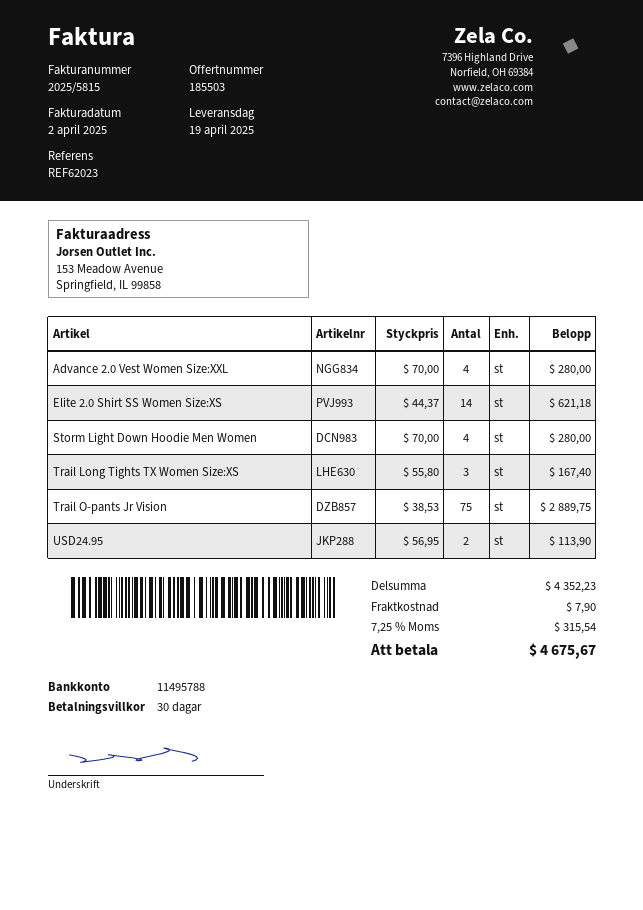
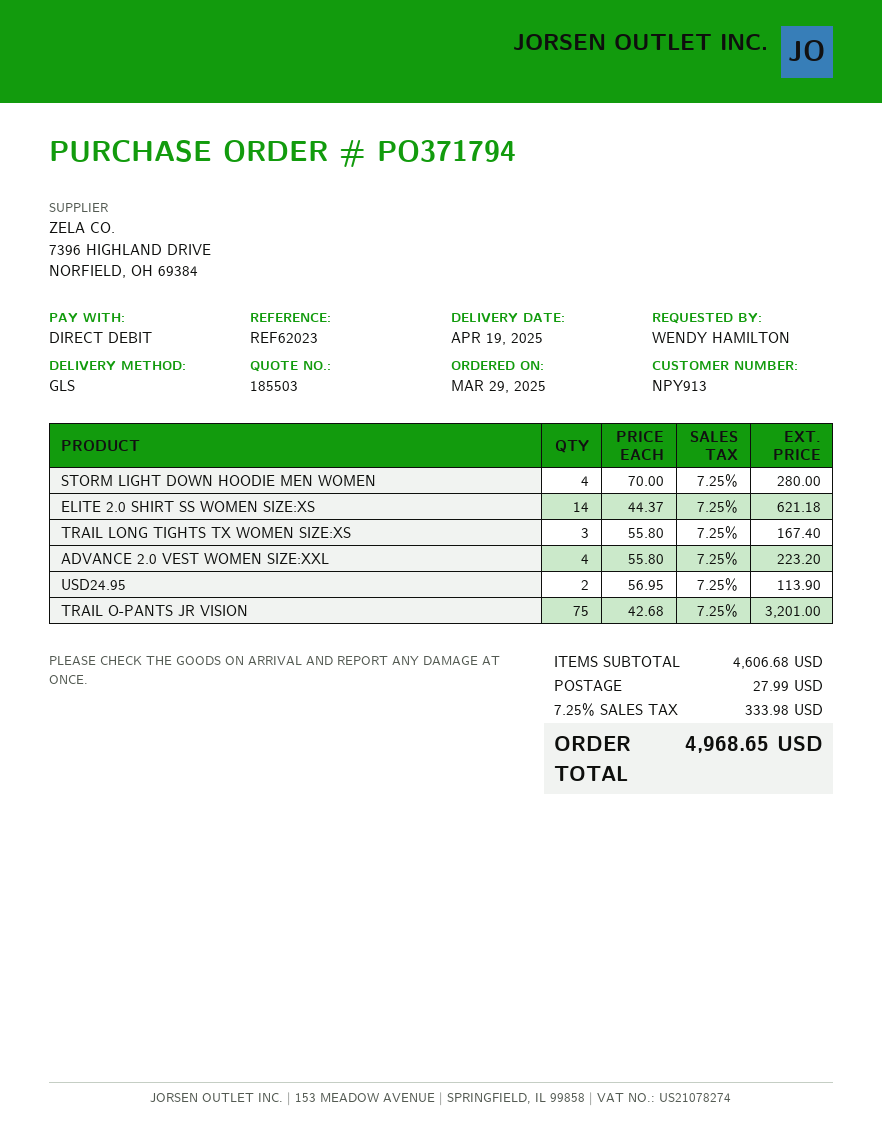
Advance 2.0 Vest Women Size:XXL: 4 x 70.00 = 280.00 -> 4 x 55.80 = 223.20
Trail O-pants Jr Vision: 75 x 38.53 = 2889.75 -> 75 x 42.68 = 3201.00
subtotal: 4352.23 -> 4606.68
shipping: 7.90 -> 27.99
tax: 7.25% = 315.54 -> 7.25% = 333.98
total: 4675.67 -> 4968.65

